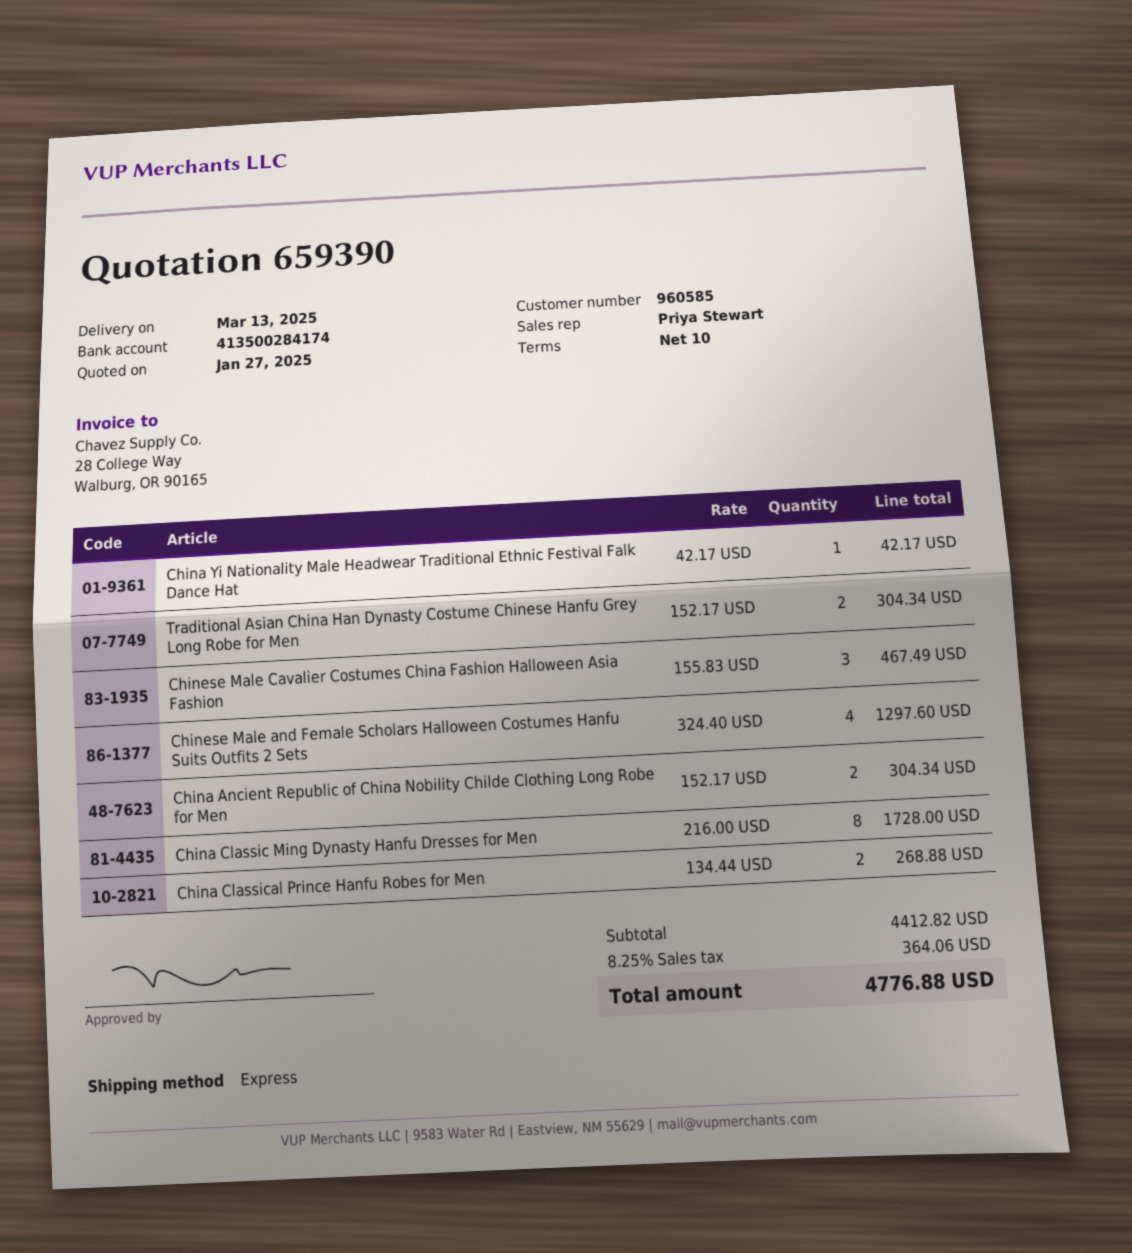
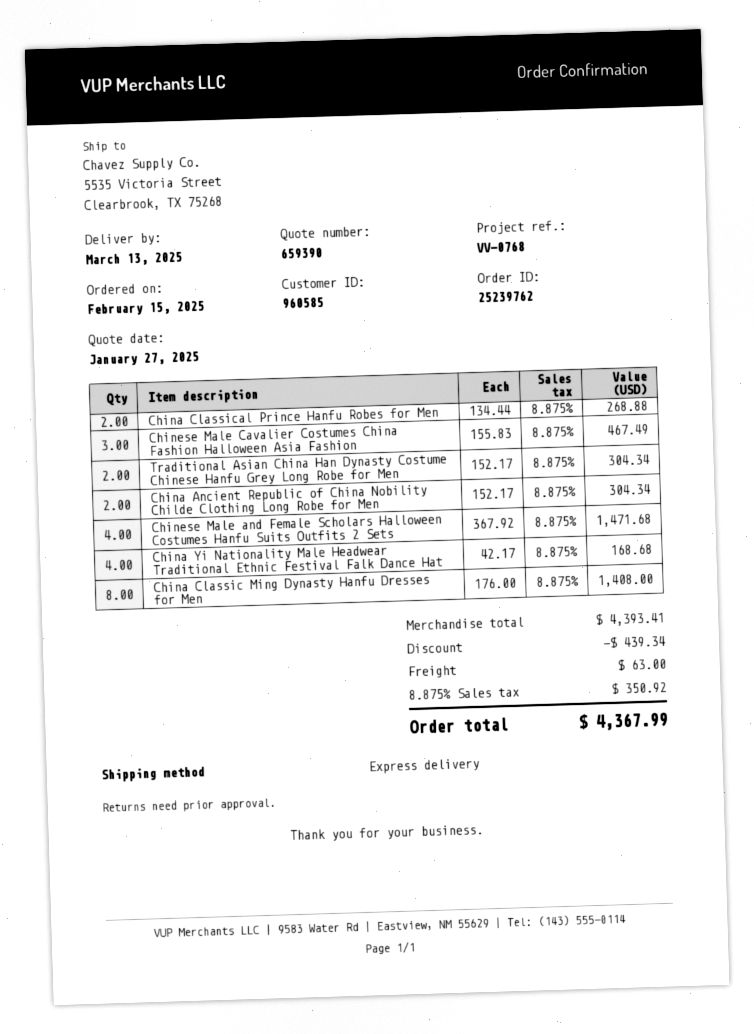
China Yi Nationality Male Headwear Traditional Ethnic Festival Falk Dance Hat: 1 x 42.17 = 42.17 -> 4 x 42.17 = 168.68
Chinese Male and Female Scholars Halloween Costumes Hanfu Suits Outfits 2 Sets: 4 x 324.40 = 1297.60 -> 4 x 367.92 = 1471.68
China Classic Ming Dynasty Hanfu Dresses for Men: 8 x 216.00 = 1728.00 -> 8 x 176.00 = 1408.00
subtotal: 4412.82 -> 4393.41
discount: none -> 439.34
shipping: none -> 63.00
tax: 8.25% = 364.06 -> 8.875% = 350.92
total: 4776.88 -> 4367.99

